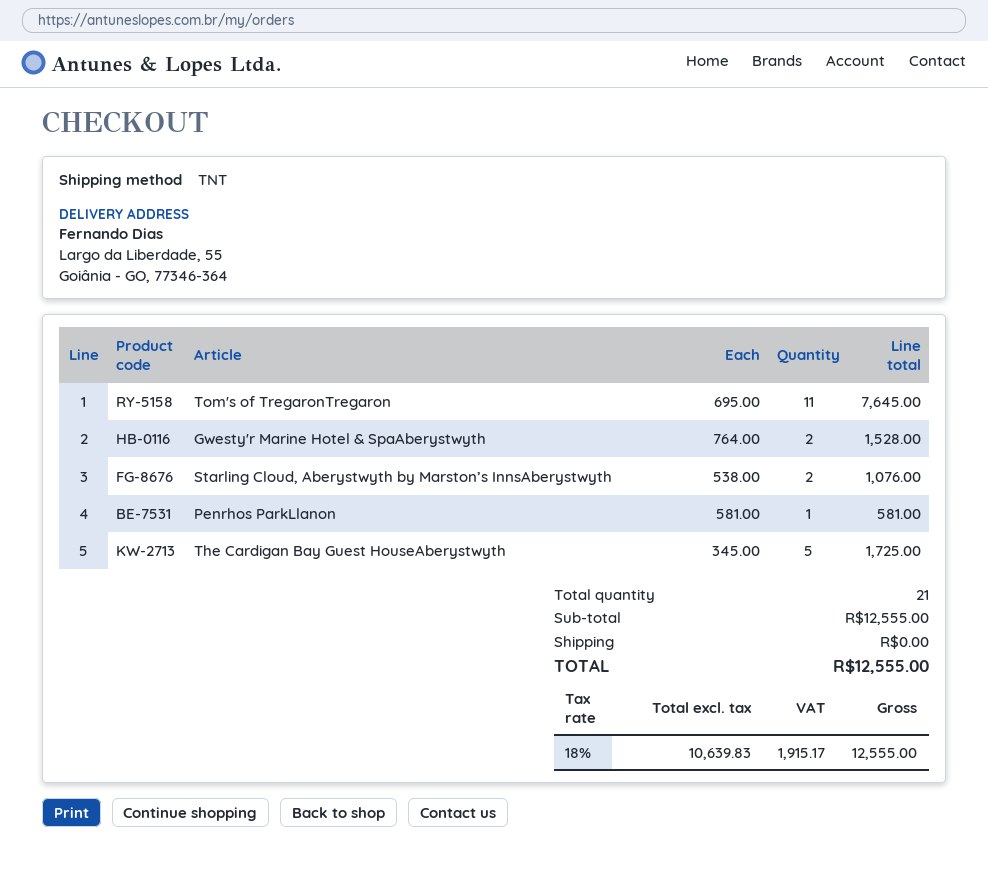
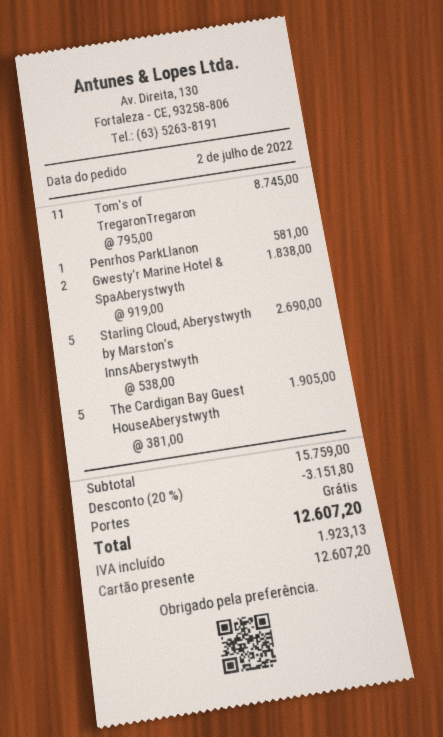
Tom's of TregaronTregaron: 11 x 695.00 = 7645.00 -> 11 x 795.00 = 8745.00
Gwesty'r Marine Hotel & SpaAberystwyth: 2 x 764.00 = 1528.00 -> 2 x 919.00 = 1838.00
Starling Cloud, Aberystwyth by Marston’s InnsAberystwyth: 2 x 538.00 = 1076.00 -> 5 x 538.00 = 2690.00
The Cardigan Bay Guest HouseAberystwyth: 5 x 345.00 = 1725.00 -> 5 x 381.00 = 1905.00
subtotal: 12555.00 -> 15759.00
discount: none -> 20% = 3151.80
tax: 1915.17 -> 1923.13
total: 12555.00 -> 12607.20

